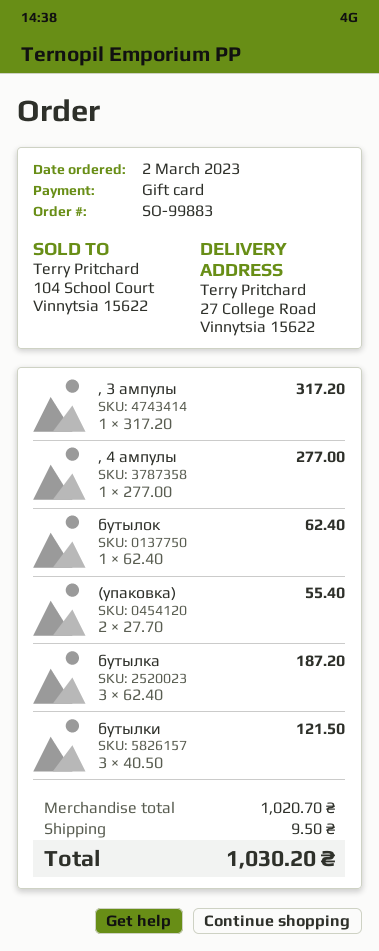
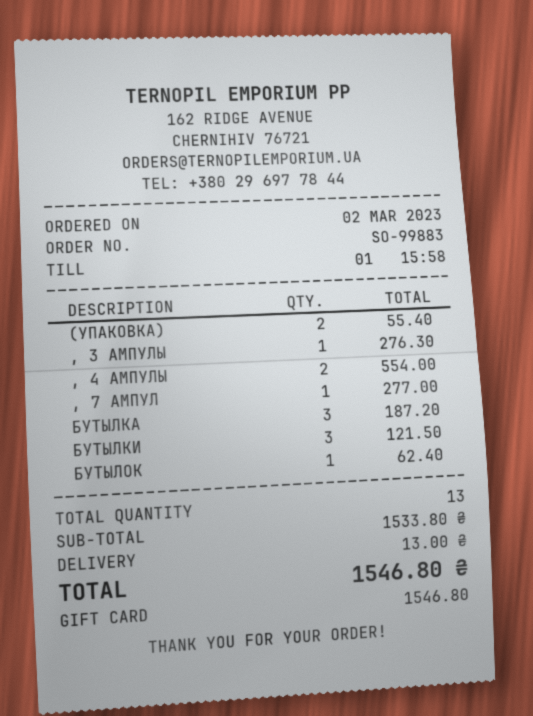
, 3 ампулы: 1 for 317.20 -> 1 for 276.30
, 4 ампулы: 1 for 277.00 -> 2 for 554.00
, 7 АМПУЛ: none -> 1 for 277.00
subtotal: 1020.70 -> 1533.80
shipping: 9.50 -> 13.00
total: 1030.20 -> 1546.80

